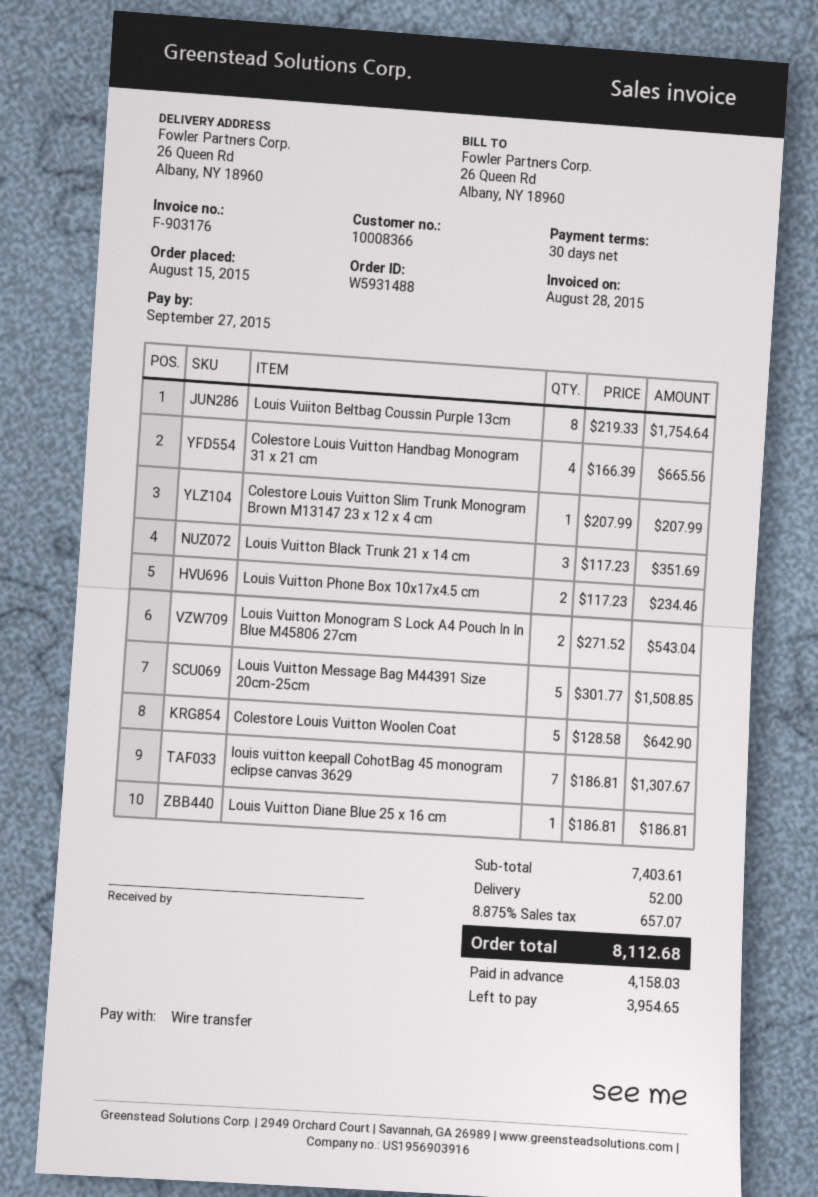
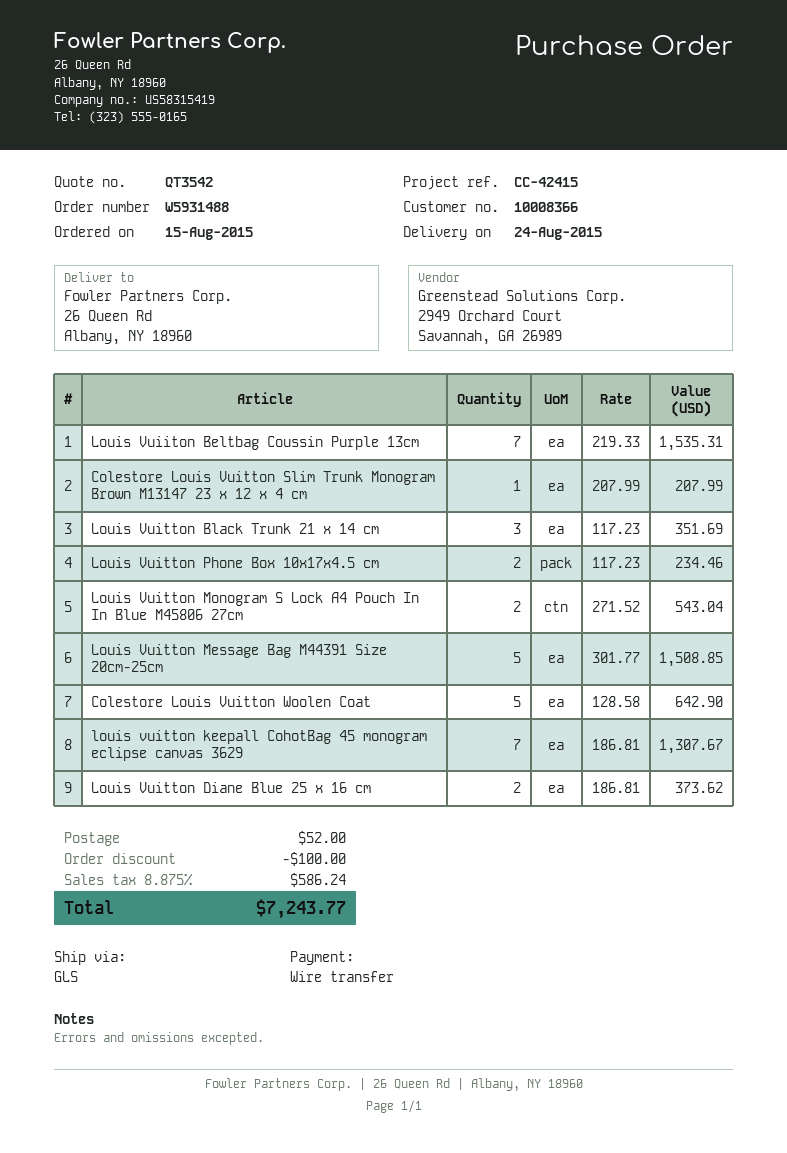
Louis Vuiiton Beltbag Coussin Purple 13cm: 8 x 219.33 = 1754.64 -> 7 x 219.33 = 1535.31
Colestore Louis Vuitton Handbag Monogram 31 x 21 cm: 4 x 166.39 = 665.56 -> none
Louis Vuitton Diane Blue 25 x 16 cm: 1 x 186.81 = 186.81 -> 2 x 186.81 = 373.62
discount: none -> 100.00
tax: 8.875% = 657.07 -> 8.875% = 586.24
total: 8112.68 -> 7243.77

